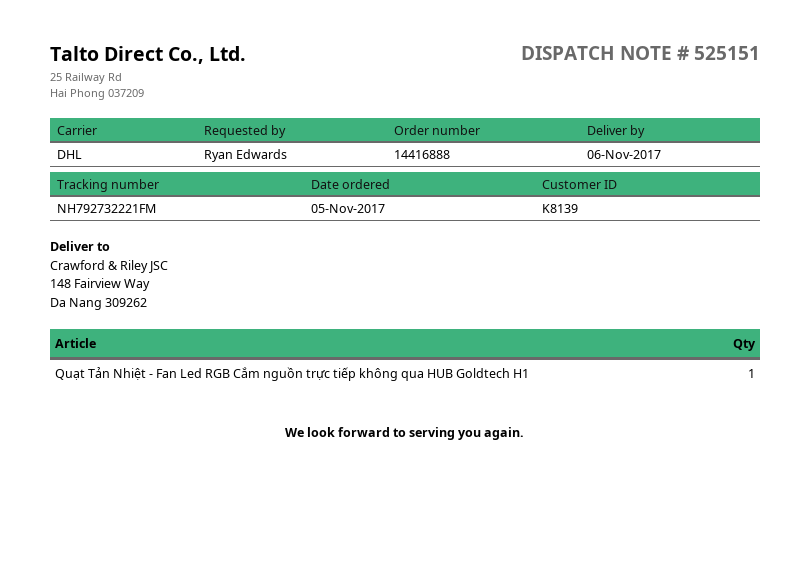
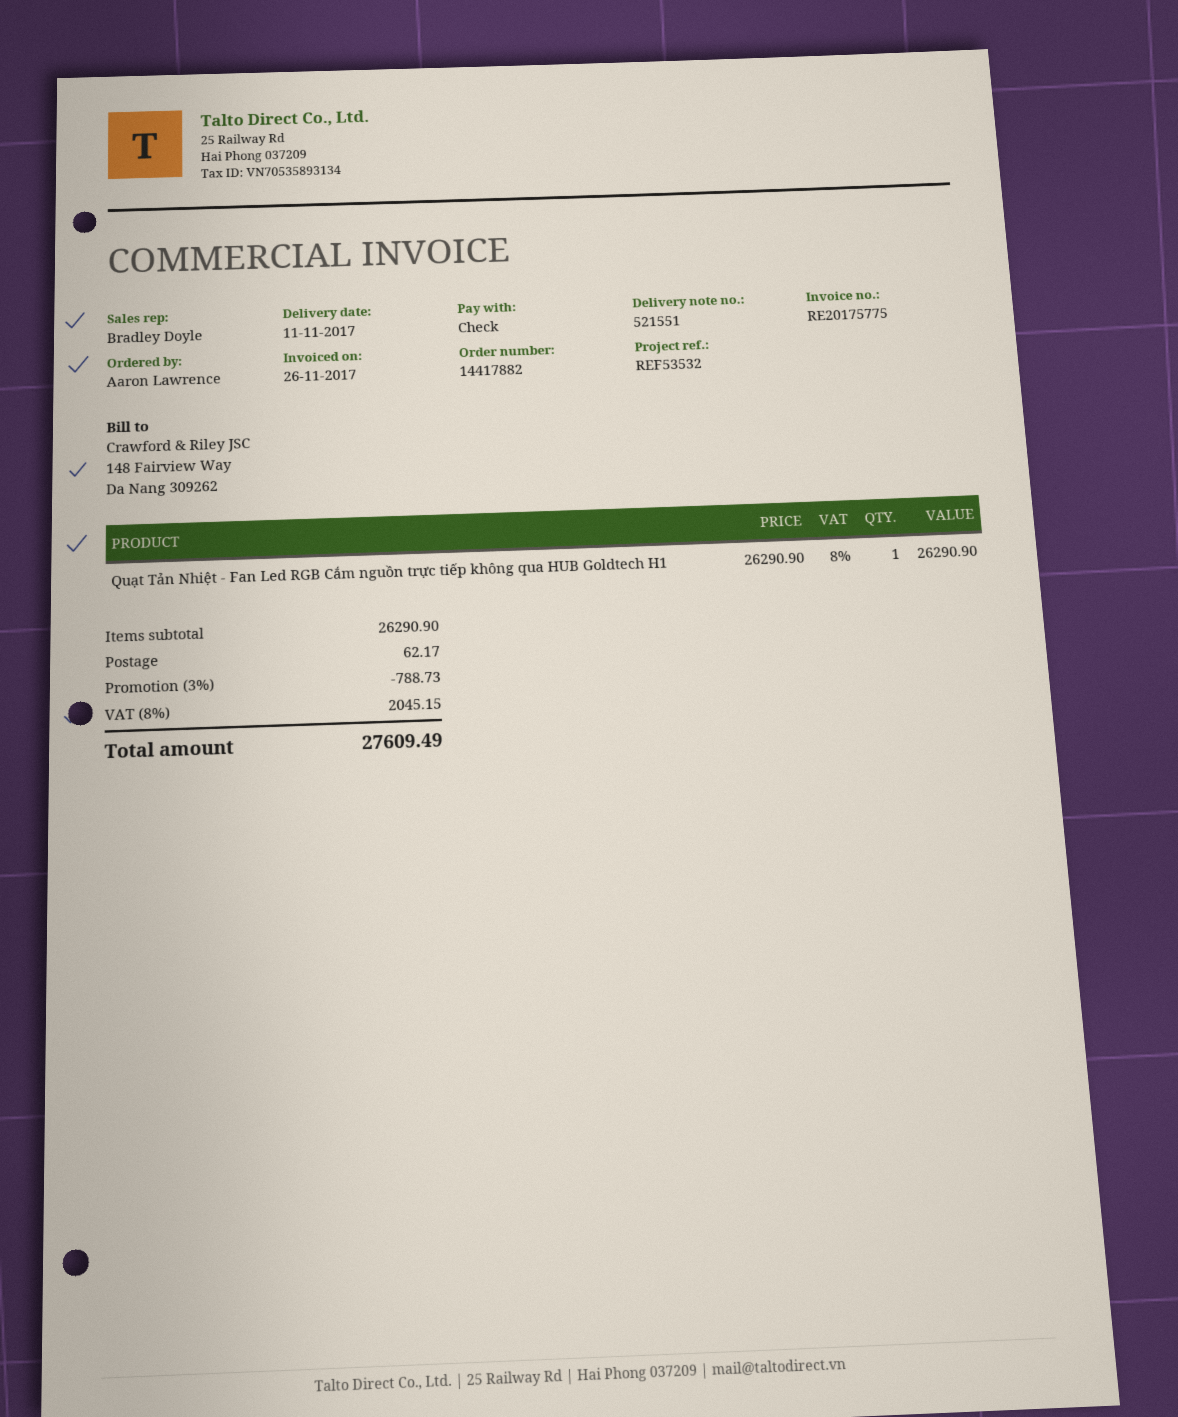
order number: 14416888 -> 14417882
delivery note number: 525151 -> 521551
delivery date: 2017-11-06 -> 2017-11-11
ordered by: Ryan Edwards -> Aaron Lawrence

